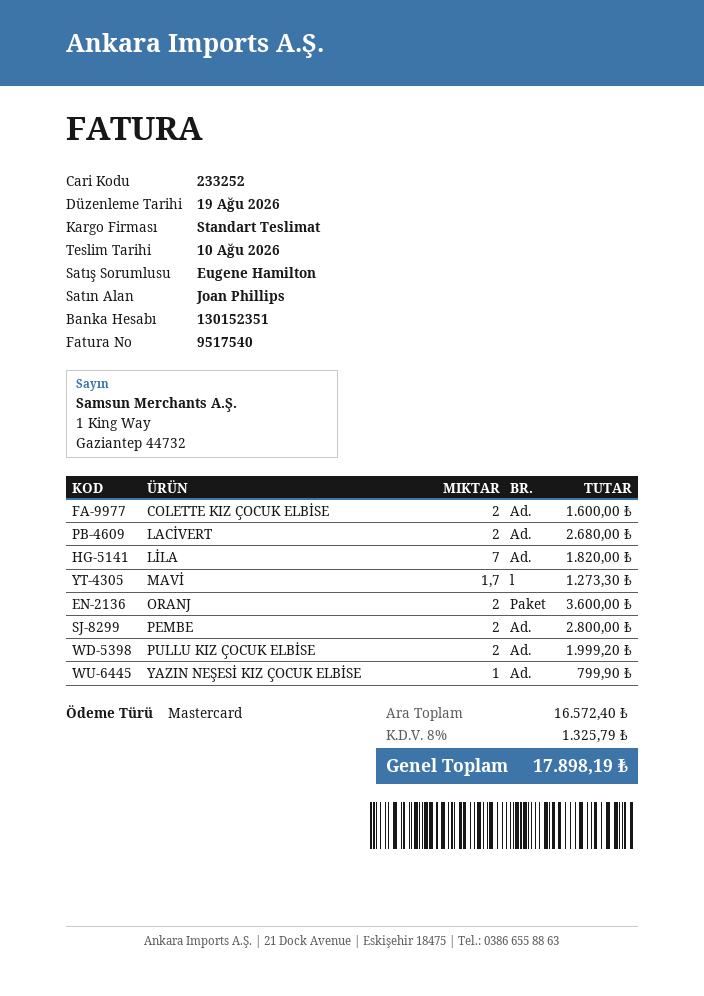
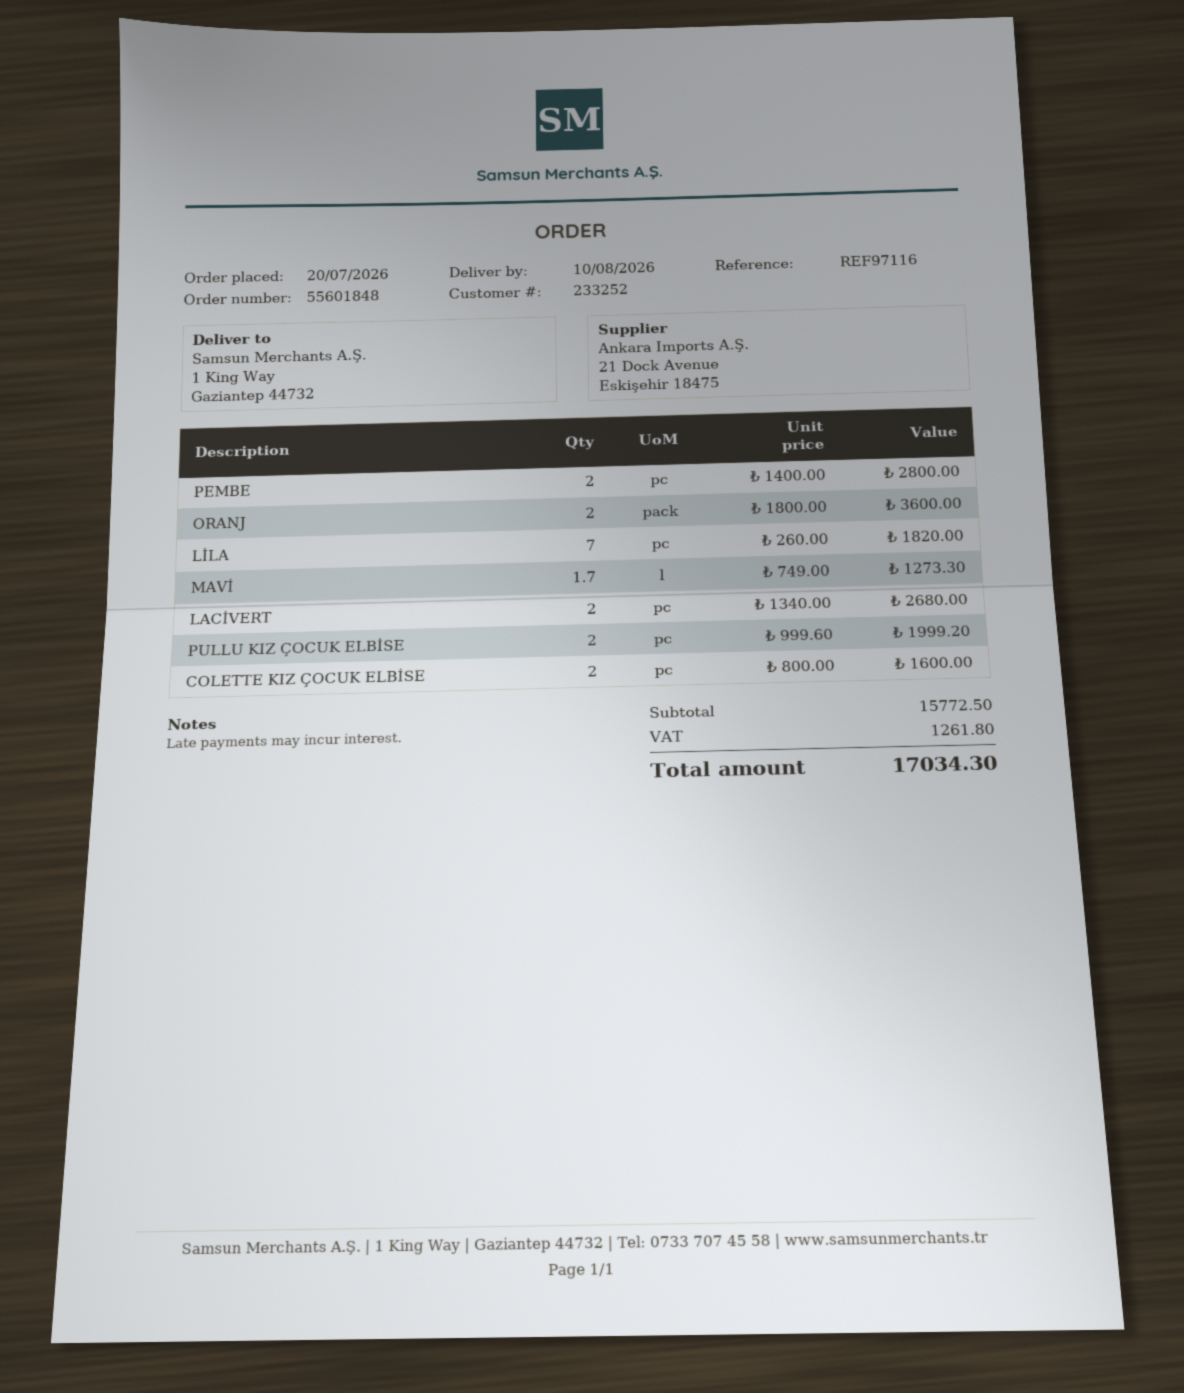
YAZIN NEŞESİ KIZ ÇOCUK ELBİSE: 1 for 799.90 -> none
subtotal: 16572.40 -> 15772.50
tax: 1325.79 -> 1261.80
total: 17898.19 -> 17034.30

